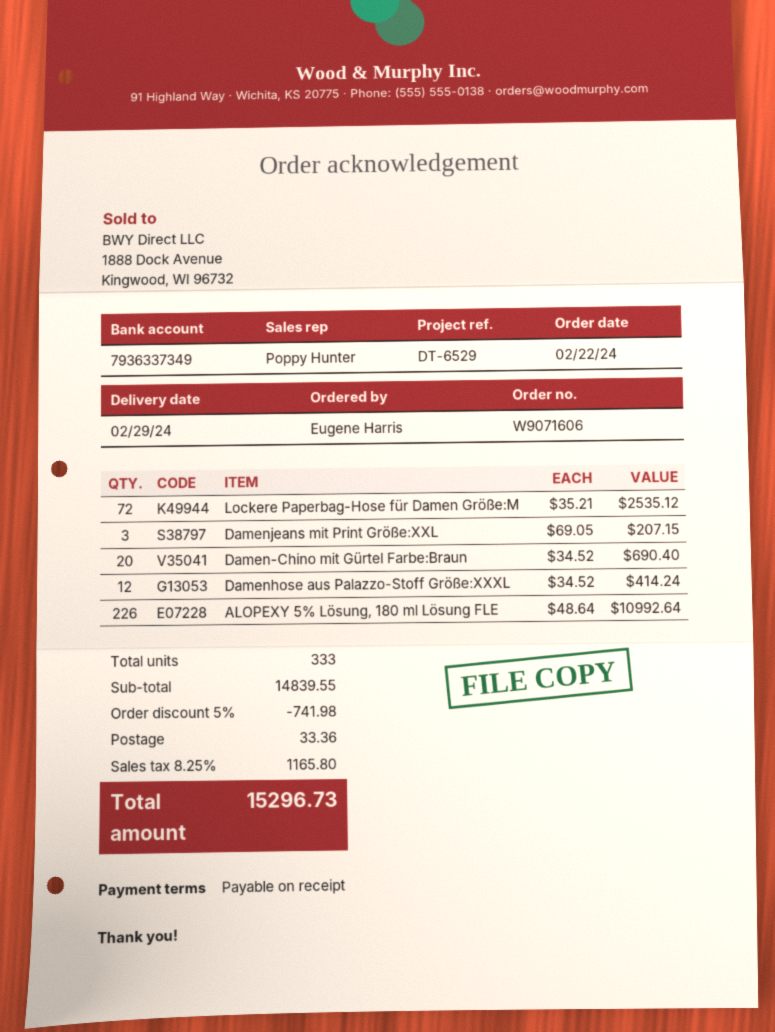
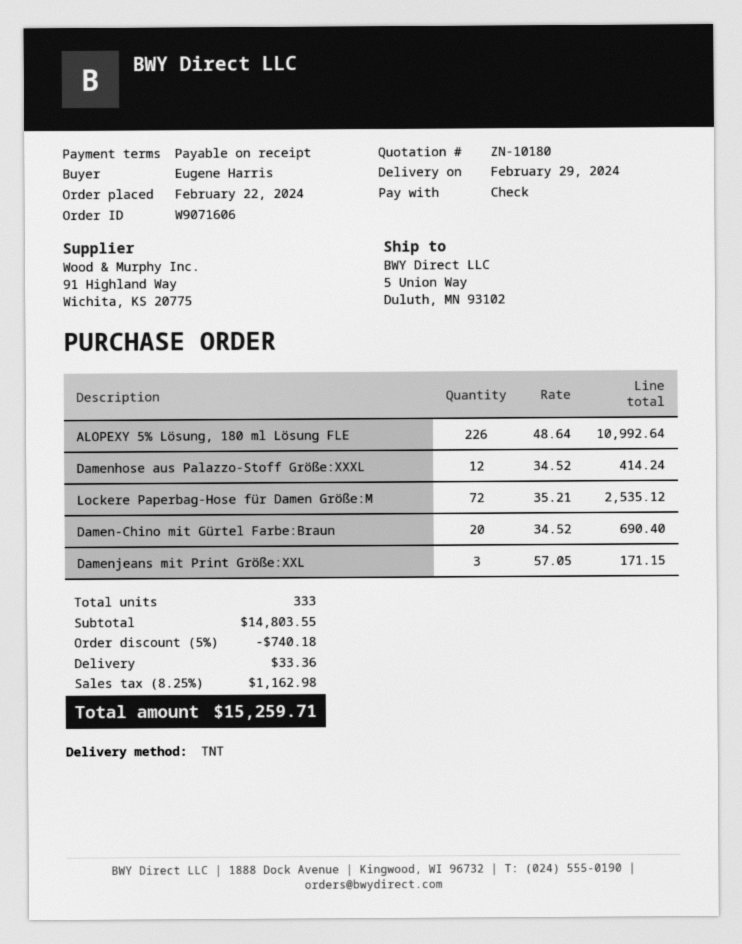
Damenjeans mit Print Größe:XXL: 3 x 69.05 = 207.15 -> 3 x 57.05 = 171.15
subtotal: 14839.55 -> 14803.55
discount: 5% = 741.98 -> 5% = 740.18
tax: 8.25% = 1165.80 -> 8.25% = 1162.98
total: 15296.73 -> 15259.71

